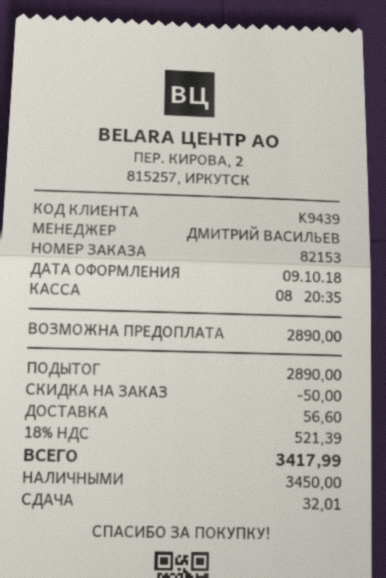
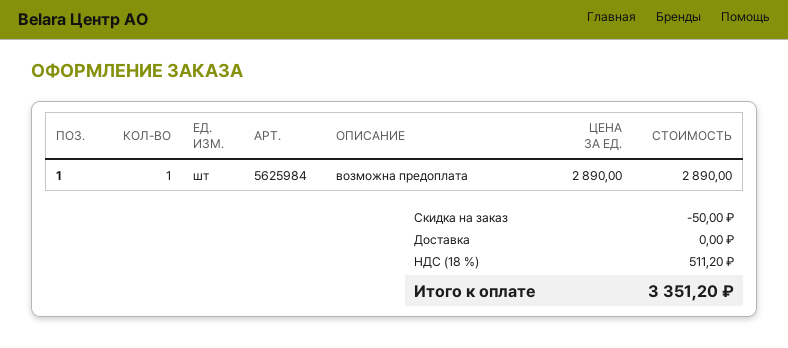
shipping: 56.60 -> 0.00
tax: 18% = 521.39 -> 18% = 511.20
total: 3417.99 -> 3351.20

